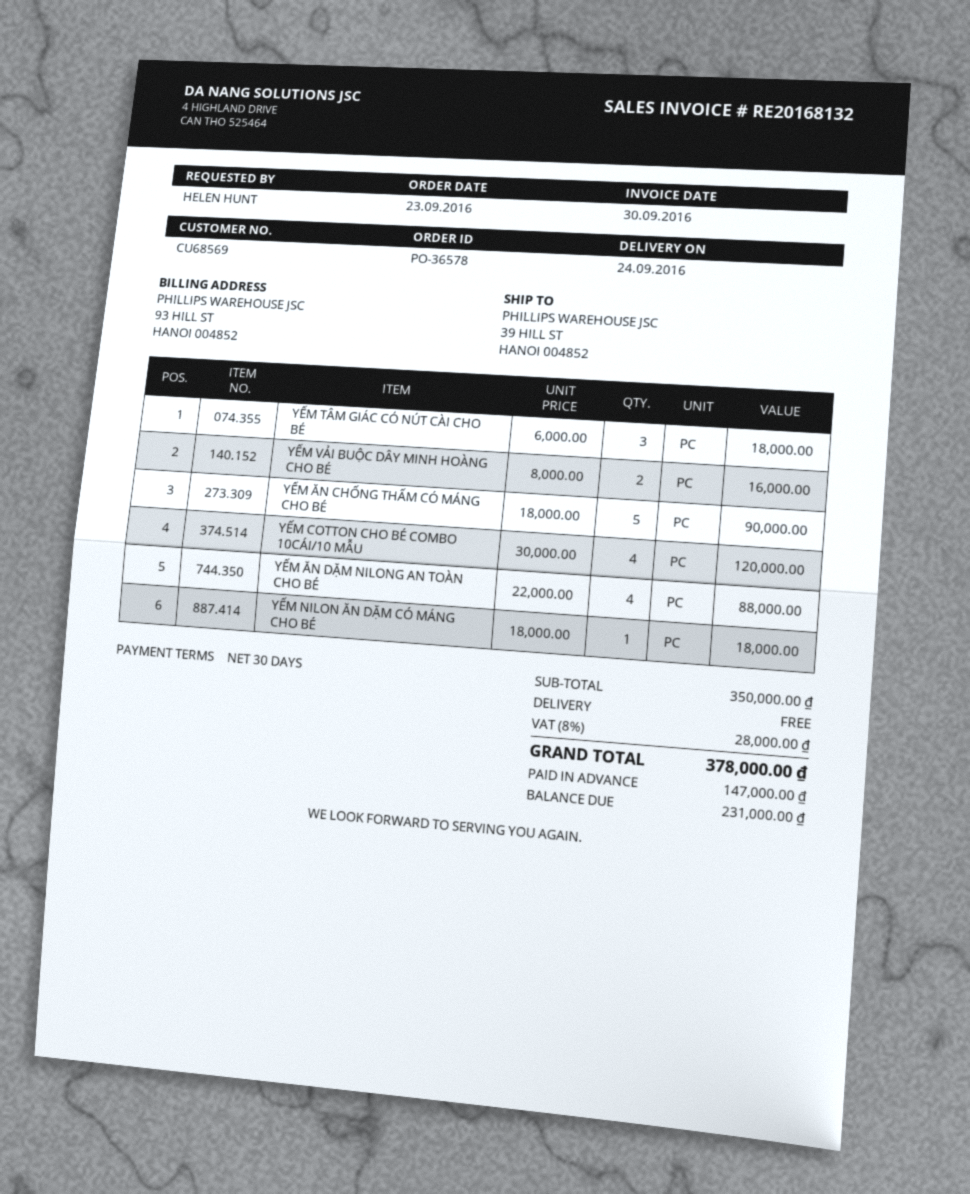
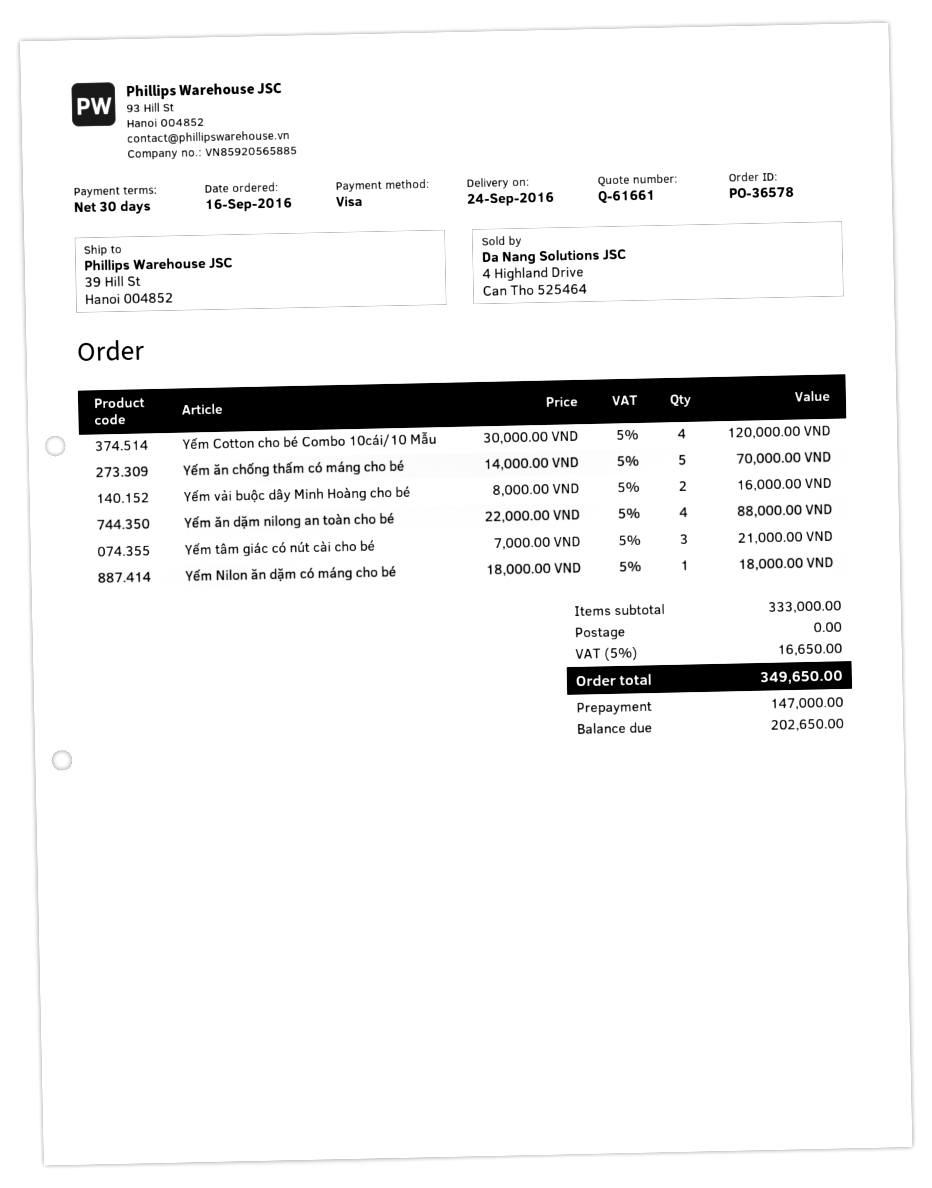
order date: 2016-09-23 -> 2016-09-16
YẾM TÂM GIÁC CÓ NÚT CÀI CHO BÉ: 3 x 6000.00 = 18000.00 -> 3 x 7000.00 = 21000.00
YẾM ĂN CHỐNG THẤM CÓ MÁNG CHO BÉ: 5 x 18000.00 = 90000.00 -> 5 x 14000.00 = 70000.00
subtotal: 350000.00 -> 333000.00
tax: 8% = 28000.00 -> 5% = 16650.00
total: 378000.00 -> 349650.00
balance: 231000.00 -> 202650.00

